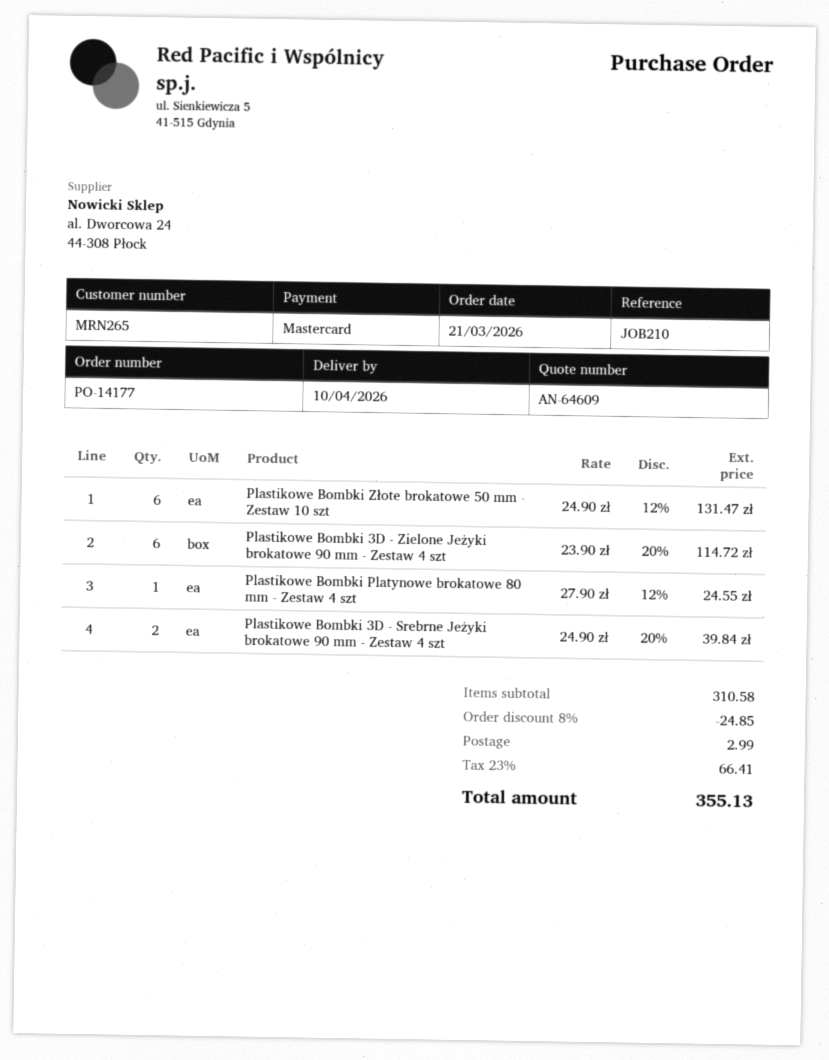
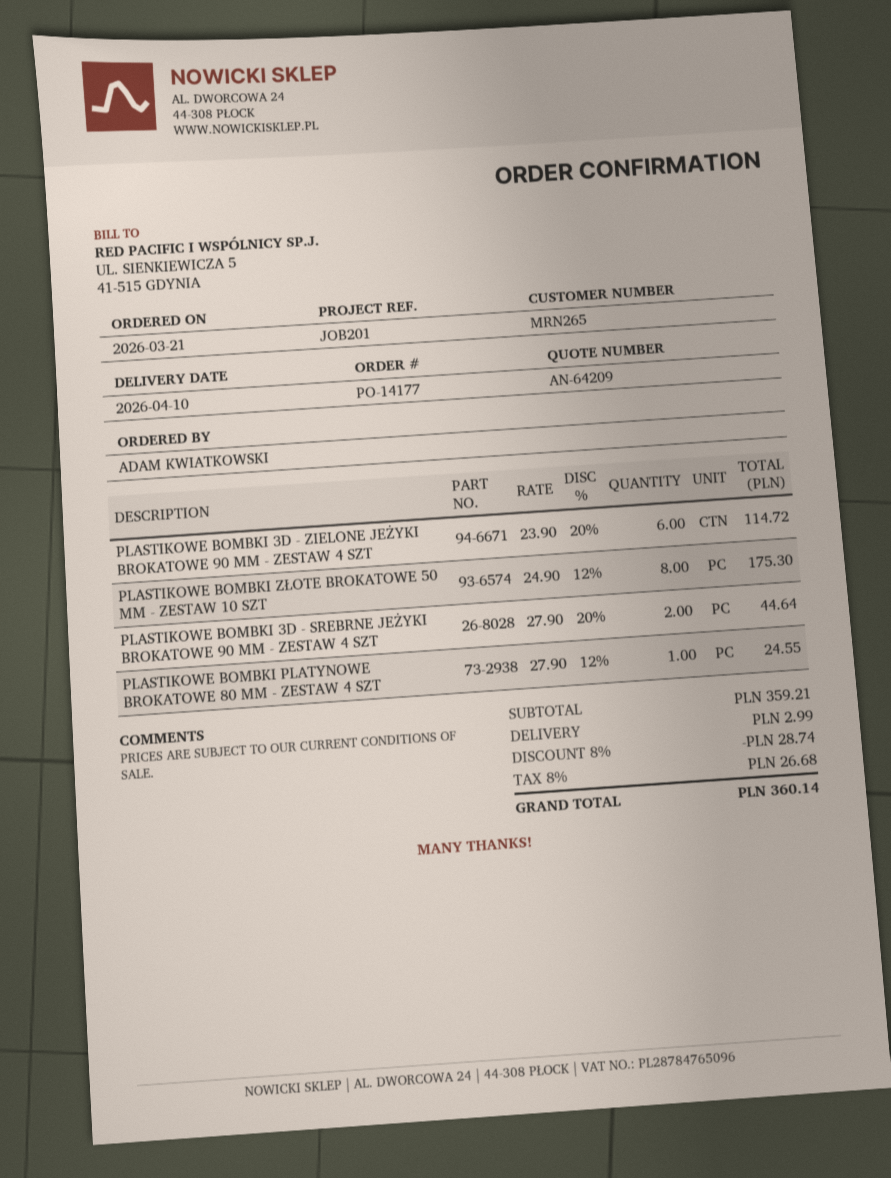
quote number: AN-64609 -> AN-64209
reference: JOB210 -> JOB201
Plastikowe Bombki Złote brokatowe 50 mm - Zestaw 10 szt: 6 x 24.90 - 12% = 131.47 -> 8 x 24.90 - 12% = 175.30
Plastikowe Bombki 3D - Srebrne Jeżyki brokatowe 90 mm - Zestaw 4 szt: 2 x 24.90 - 20% = 39.84 -> 2 x 27.90 - 20% = 44.64
subtotal: 310.58 -> 359.21
discount: 8% = 24.85 -> 8% = 28.74
tax: 23% = 66.41 -> 8% = 26.68
total: 355.13 -> 360.14

